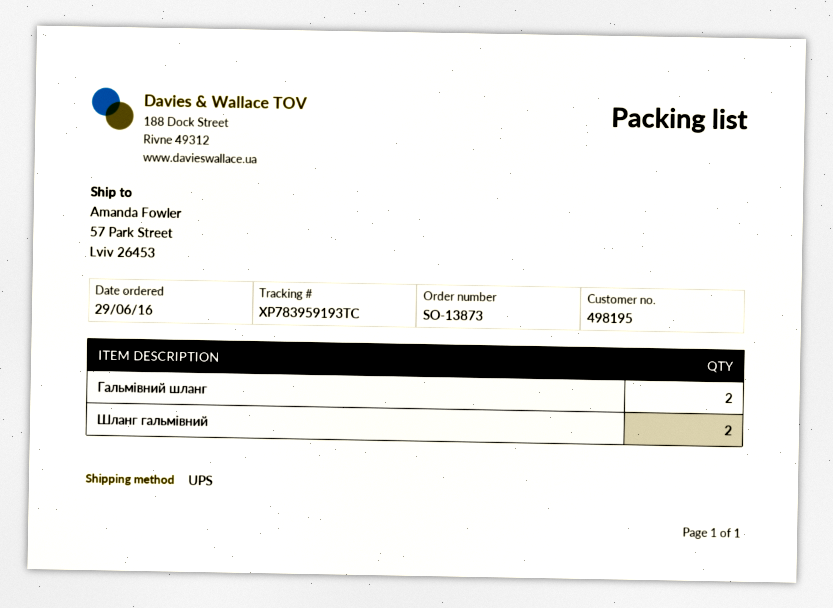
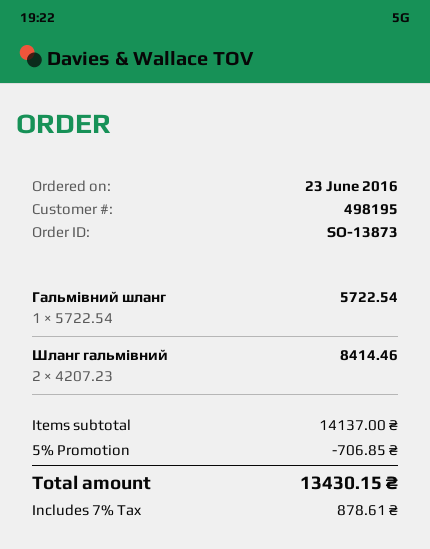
order date: 2016-06-29 -> 2016-06-23
Гальмівний шланг: 2 -> 1

